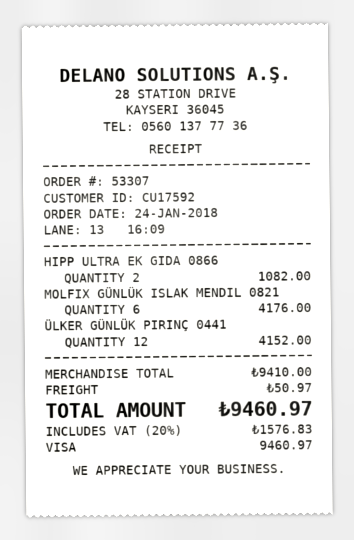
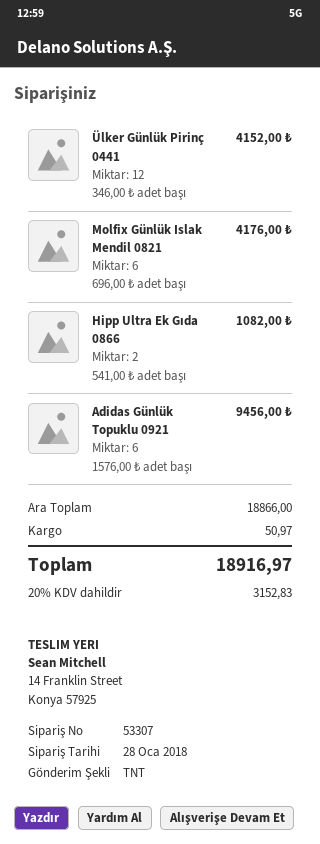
order date: 2018-01-24 -> 2018-01-28
Adidas Günlük Topuklu 0921: none -> 6 for 9456.00
subtotal: 9410.00 -> 18866.00
tax: 20% = 1576.83 -> 20% = 3152.83
total: 9460.97 -> 18916.97

